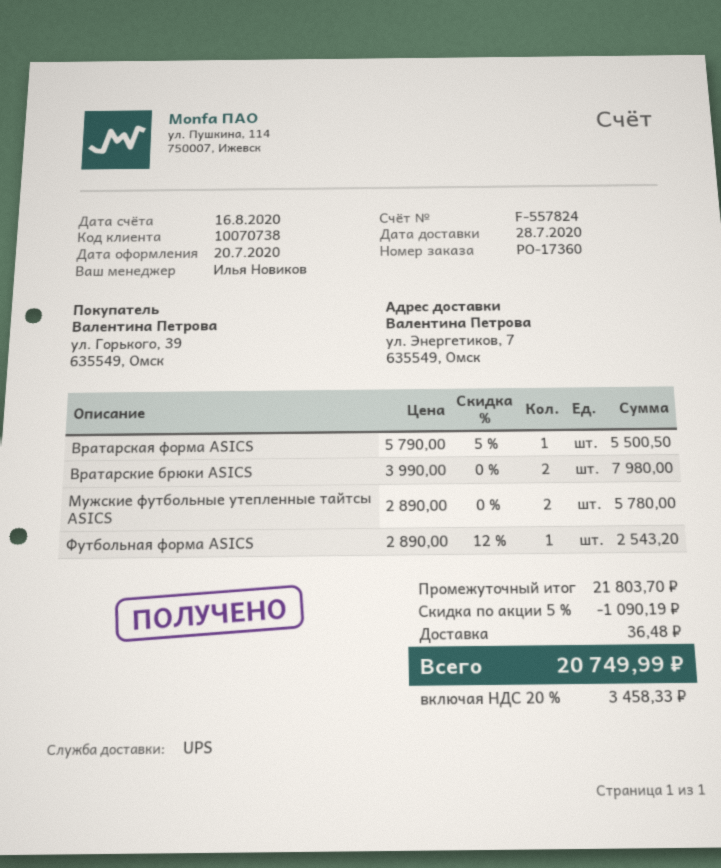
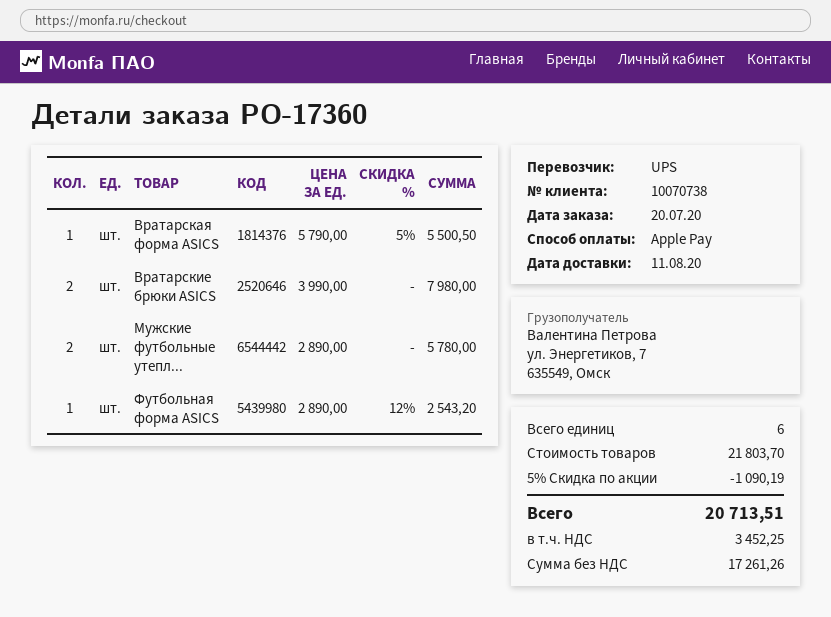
delivery date: 2020-07-28 -> 2020-08-11
shipping: 36.48 -> none
tax: 3458.33 -> 3452.25
total: 20749.99 -> 20713.51

